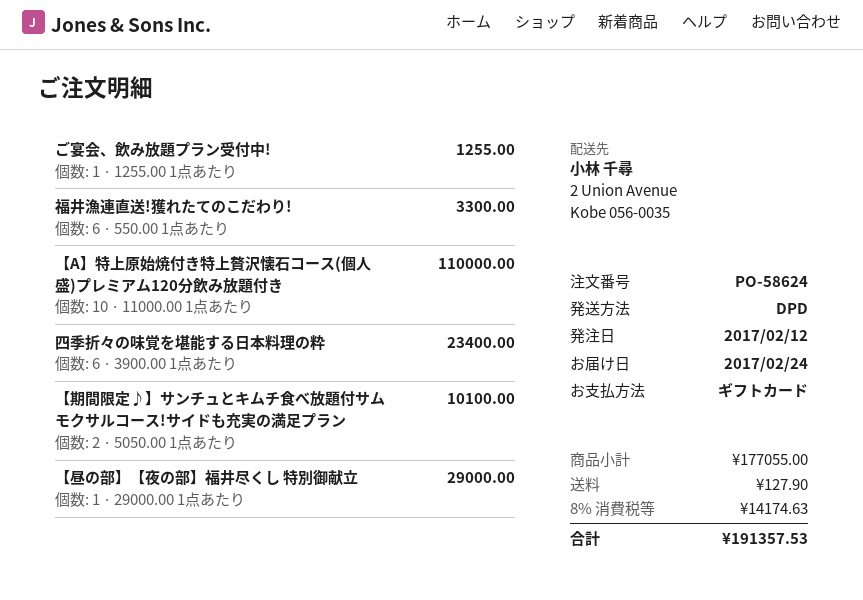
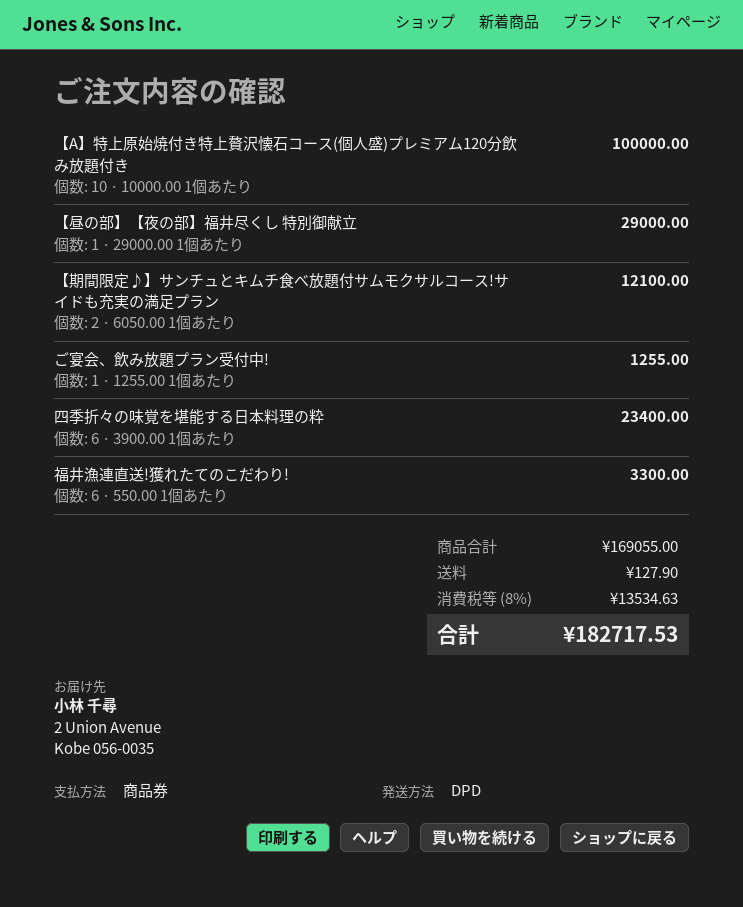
【A】特上原始焼付き特上贅沢懐石コース(個人盛)プレミアム120分飲み放題付き: 10 x 11000.00 = 110000.00 -> 10 x 10000.00 = 100000.00
【期間限定♪】サンチュとキムチ食べ放題付サムモクサルコース!サイドも充実の満足プラン: 2 x 5050.00 = 10100.00 -> 2 x 6050.00 = 12100.00
subtotal: 177055.00 -> 169055.00
tax: 8% = 14174.63 -> 8% = 13534.63
total: 191357.53 -> 182717.53

